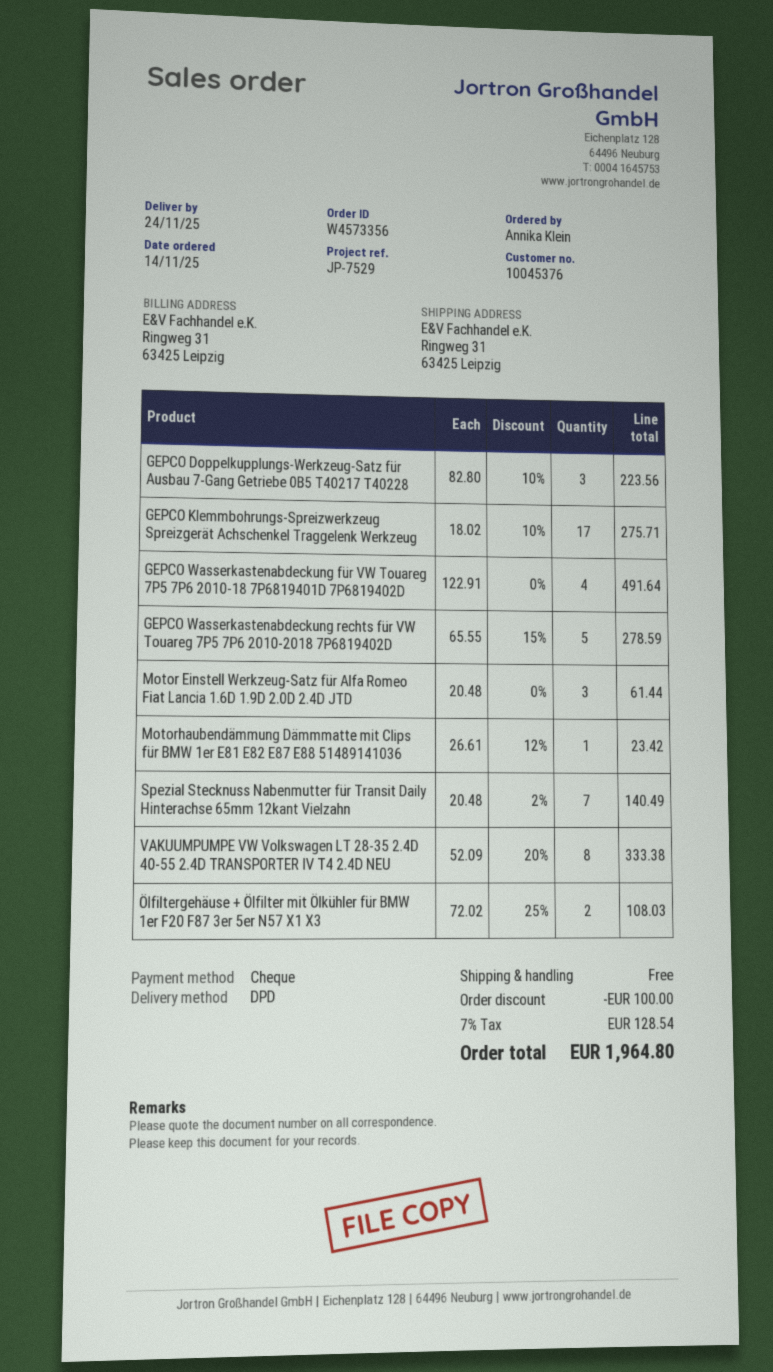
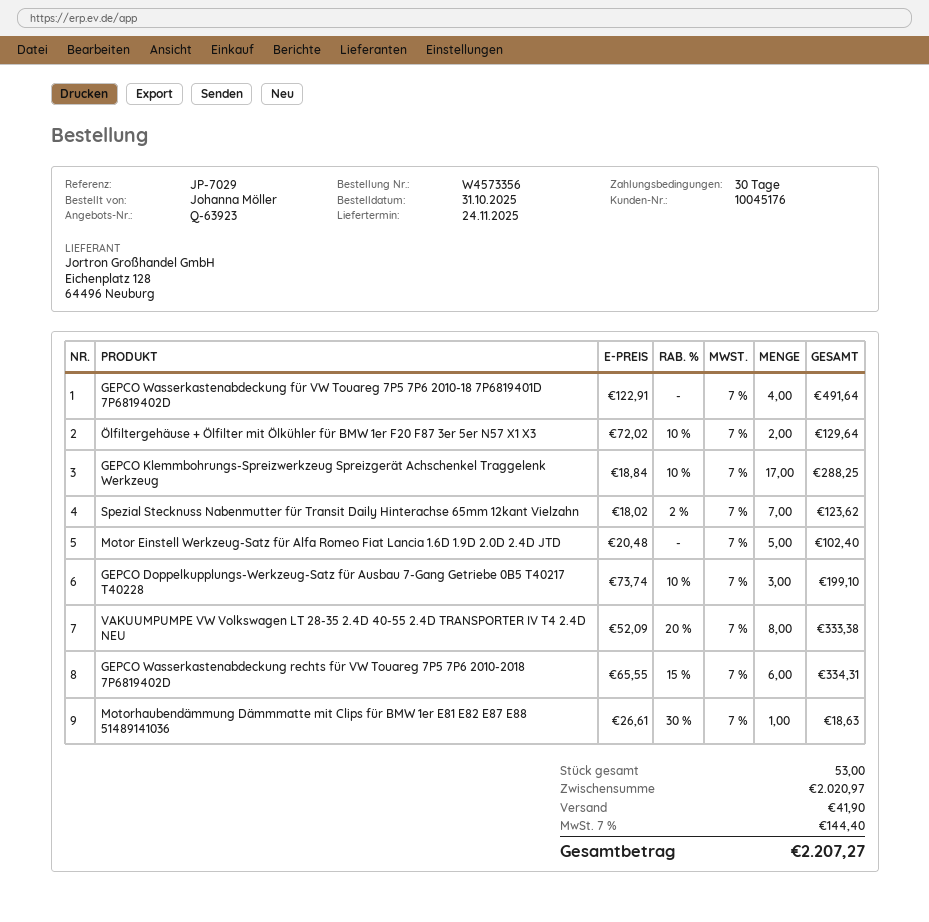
order date: 2025-11-14 -> 2025-10-31
customer number: 10045376 -> 10045176
reference: JP-7529 -> JP-7029
ordered by: Annika Klein -> Johanna Möller
GEPCO Doppelkupplungs-Werkzeug-Satz für Ausbau 7-Gang Getriebe 0B5 T40217 T40228: 3 x 82.80 - 10% = 223.56 -> 3 x 73.74 - 10% = 199.10
GEPCO Klemmbohrungs-Spreizwerkzeug Spreizgerät Achschenkel Traggelenk Werkzeug: 17 x 18.02 - 10% = 275.71 -> 17 x 18.84 - 10% = 288.25
GEPCO Wasserkastenabdeckung rechts für VW Touareg 7P5 7P6 2010-2018 7P6819402D: 5 x 65.55 - 15% = 278.59 -> 6 x 65.55 - 15% = 334.31
Motor Einstell Werkzeug-Satz für Alfa Romeo Fiat Lancia 1.6D 1.9D 2.0D 2.4D JTD: 3 x 20.48 = 61.44 -> 5 x 20.48 = 102.40
Motorhaubendämmung Dämmmatte mit Clips für BMW 1er E81 E82 E87 E88 51489141036: 1 x 26.61 - 12% = 23.42 -> 1 x 26.61 - 30% = 18.63
Spezial Stecknuss Nabenmutter für Transit Daily Hinterachse 65mm 12kant Vielzahn: 7 x 20.48 - 2% = 140.49 -> 7 x 18.02 - 2% = 123.62
Ölfiltergehäuse + Ölfilter mit Ölkühler für BMW 1er F20 F87 3er 5er N57 X1 X3: 2 x 72.02 - 25% = 108.03 -> 2 x 72.02 - 10% = 129.64
discount: 100.00 -> none
shipping: 0.00 -> 41.90
tax: 7% = 128.54 -> 7% = 144.40
total: 1964.80 -> 2207.27

